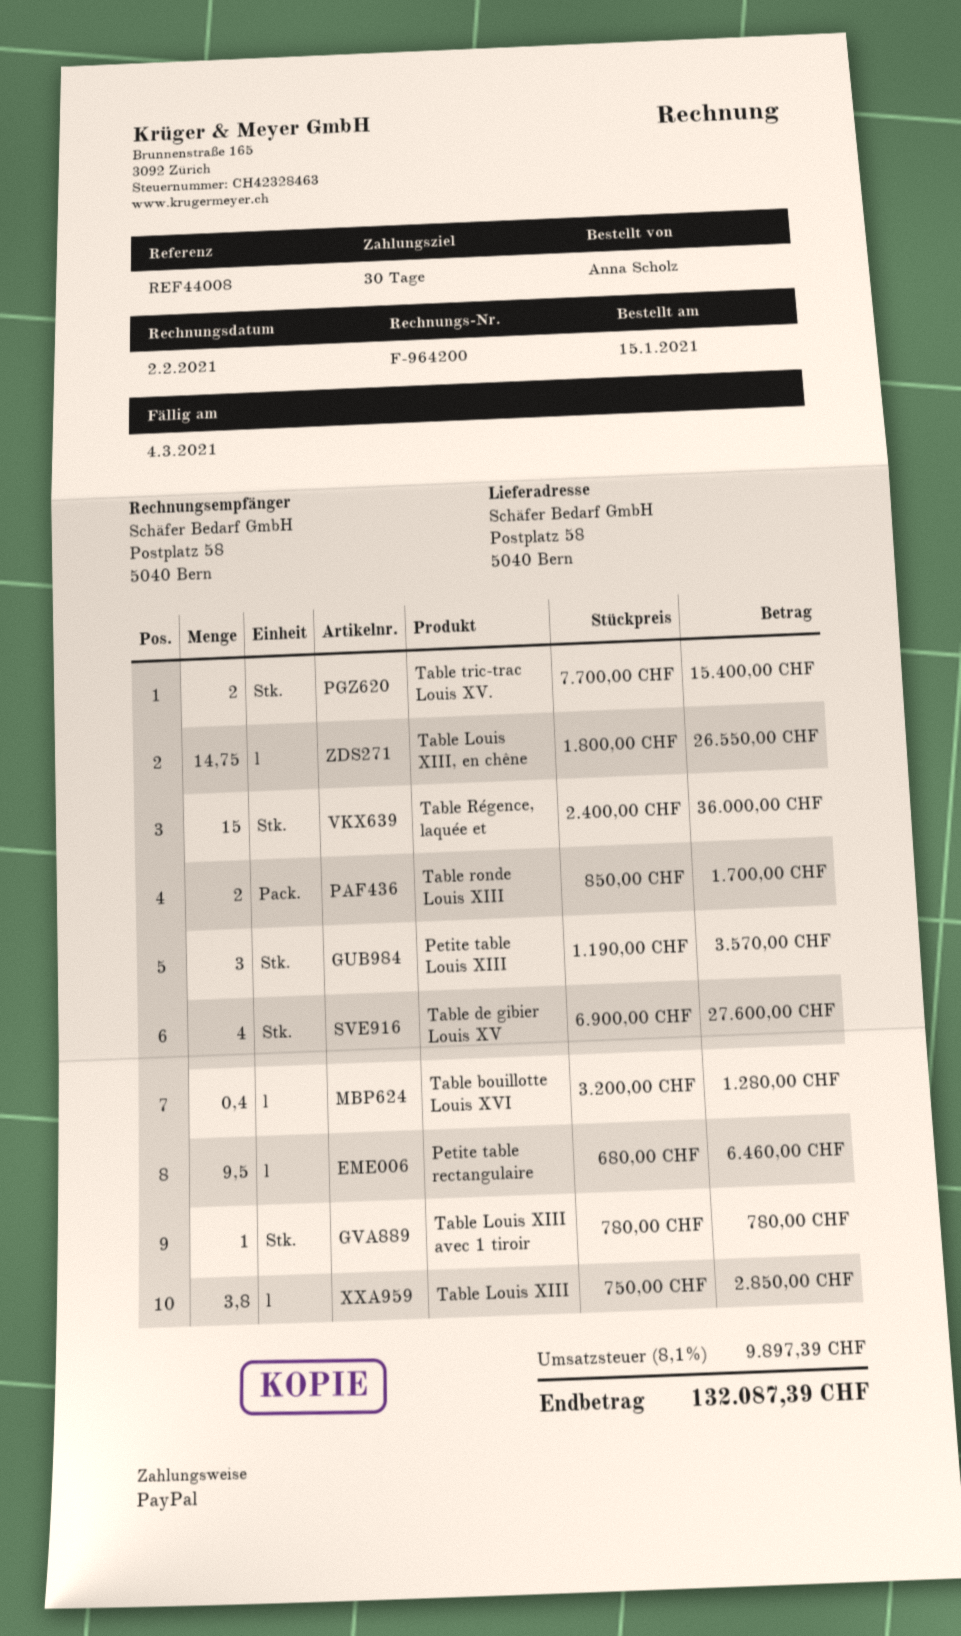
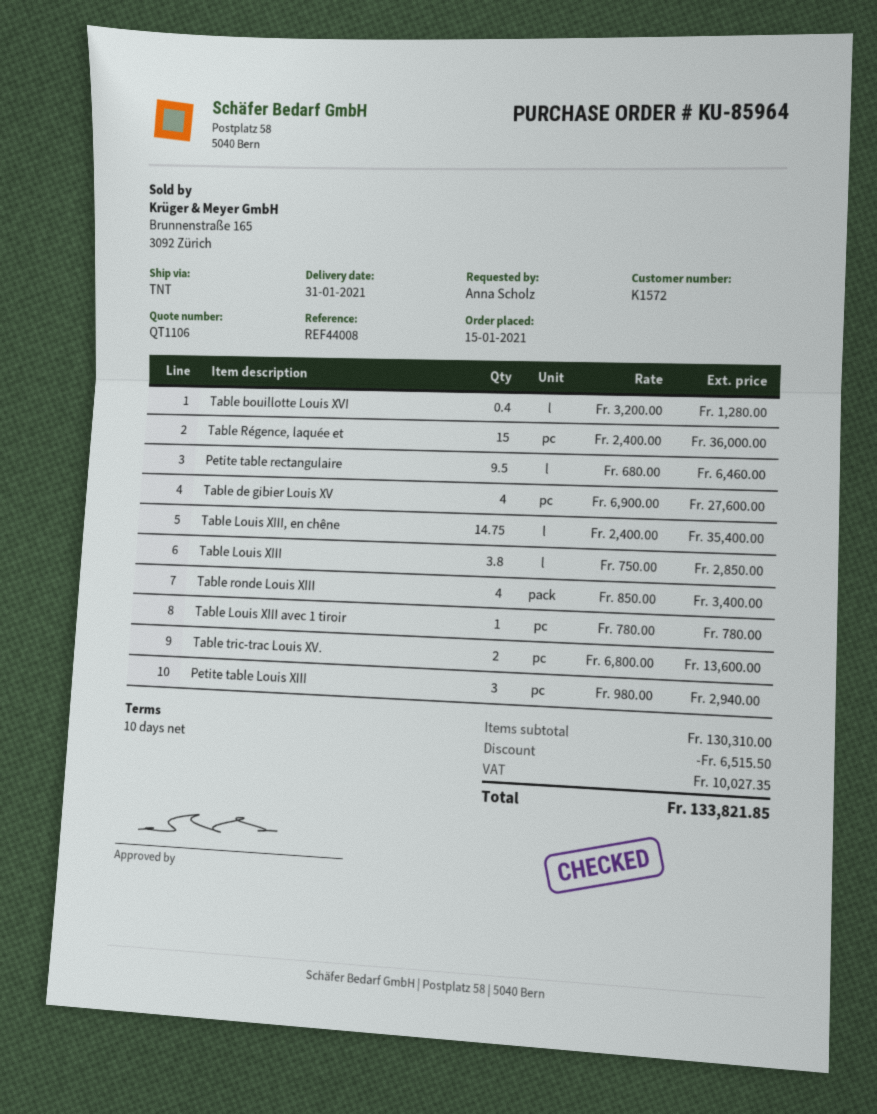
payment terms: 30 days -> 10 days
Table tric-trac Louis XV.: 2 x 7700.00 = 15400.00 -> 2 x 6800.00 = 13600.00
Table Louis XIII, en chêne: 14.75 x 1800.00 = 26550.00 -> 14.75 x 2400.00 = 35400.00
Table ronde Louis XIII: 2 x 850.00 = 1700.00 -> 4 x 850.00 = 3400.00
Petite table Louis XIII: 3 x 1190.00 = 3570.00 -> 3 x 980.00 = 2940.00
discount: none -> 6515.50
tax: 9897.39 -> 10027.35
total: 132087.39 -> 133821.85

